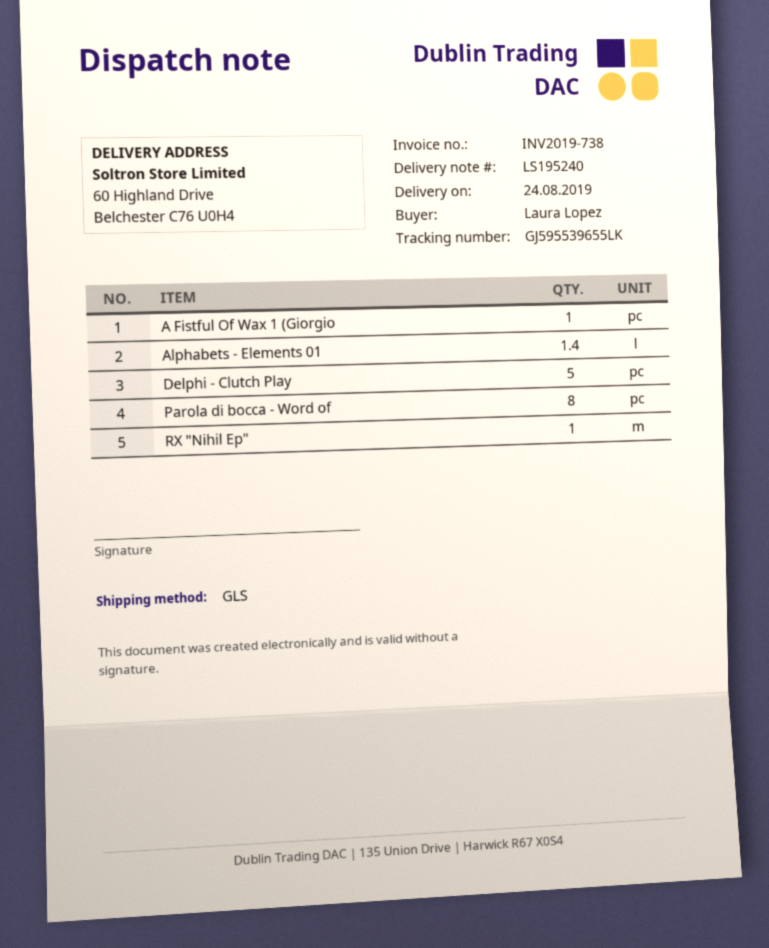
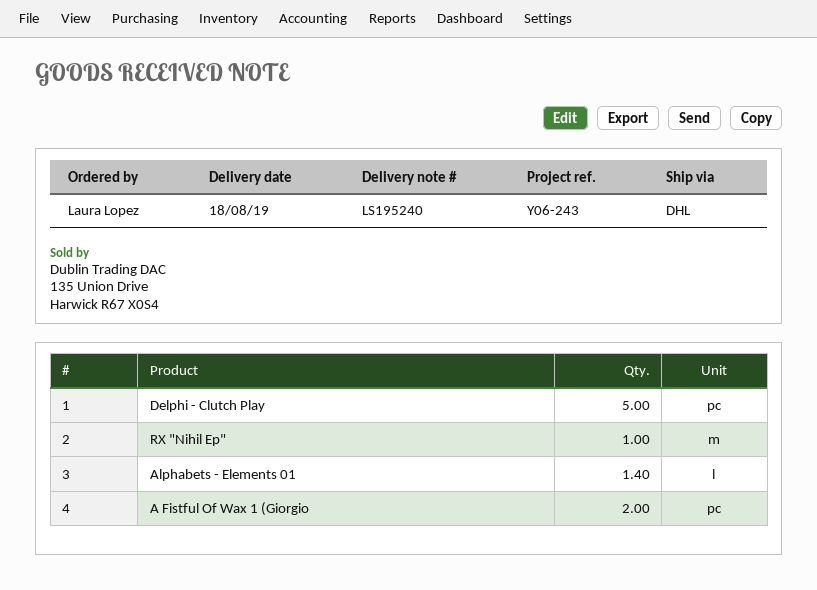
delivery date: 2019-08-24 -> 2019-08-18
shipping method: GLS -> DHL
A Fistful Of Wax 1 (Giorgio: 1 -> 2
Parola di bocca - Word of: 8 -> none

